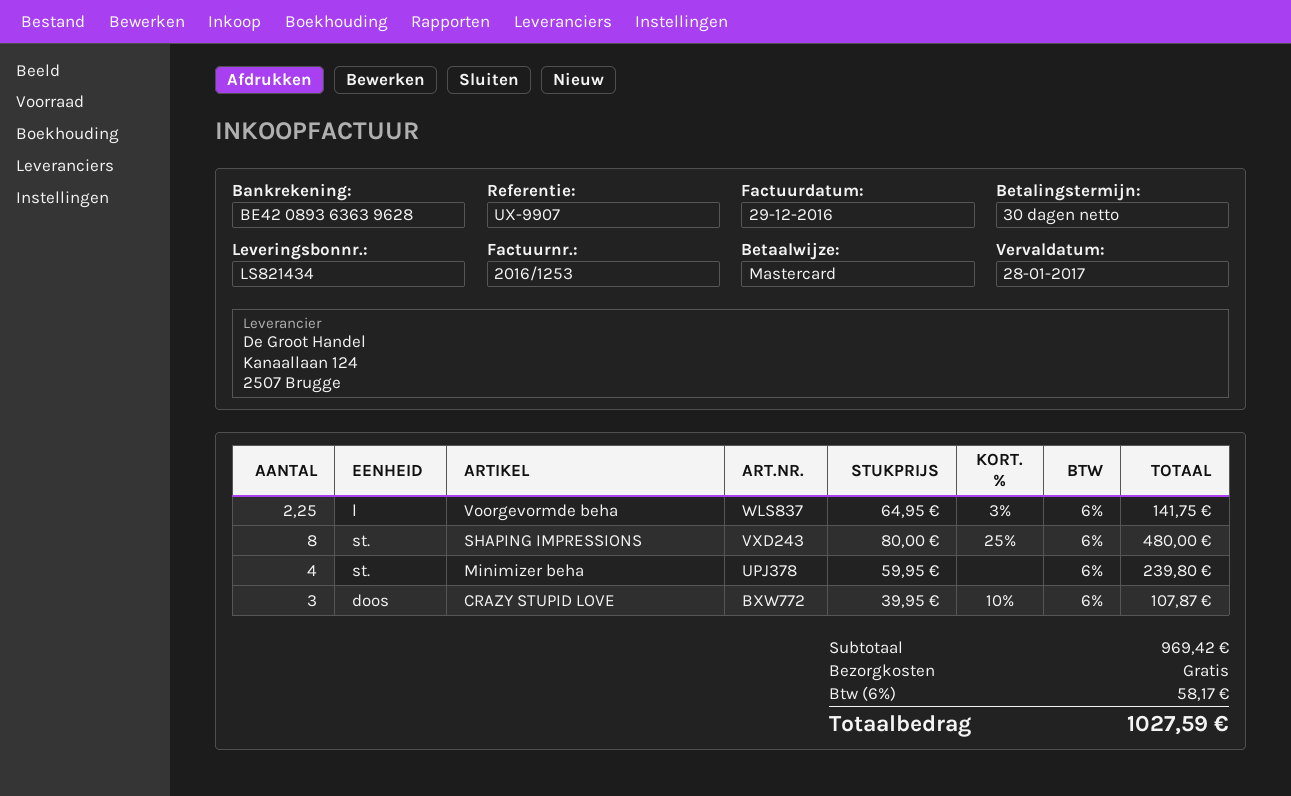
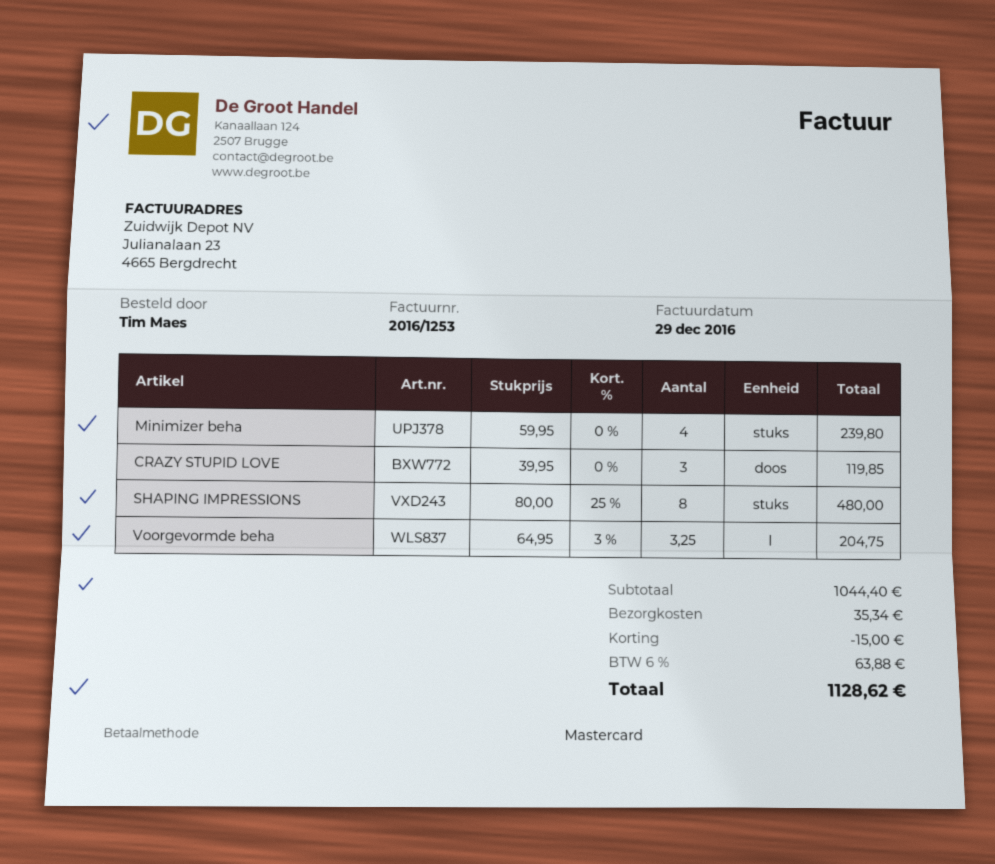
Voorgevormde beha: 2.25 x 64.95 - 3% = 141.75 -> 3.25 x 64.95 - 3% = 204.75
CRAZY STUPID LOVE: 3 x 39.95 - 10% = 107.87 -> 3 x 39.95 = 119.85
subtotal: 969.42 -> 1044.40
discount: none -> 15.00
shipping: 0.00 -> 35.34
tax: 6% = 58.17 -> 6% = 63.88
total: 1027.59 -> 1128.62

